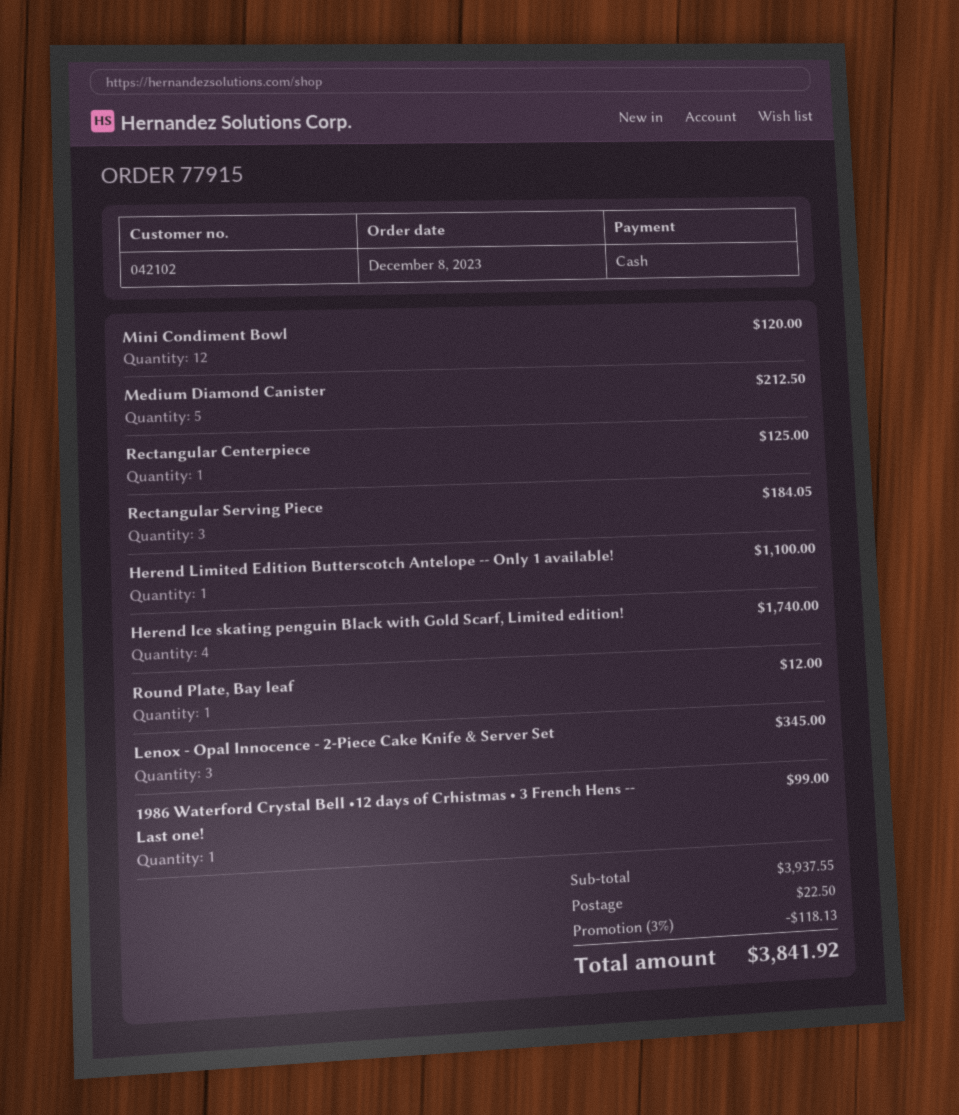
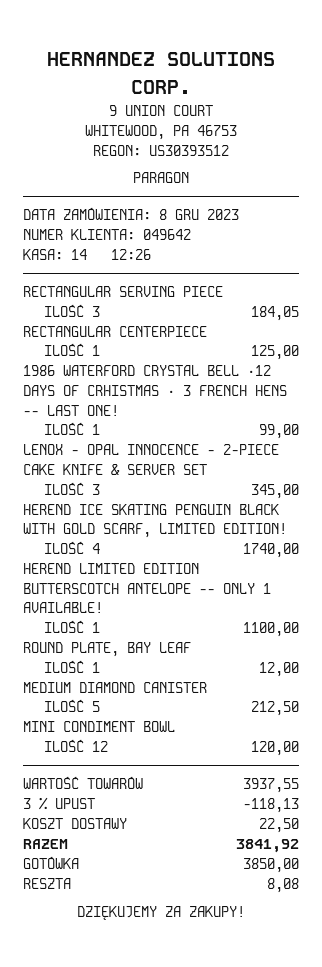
customer number: 042102 -> 049642

